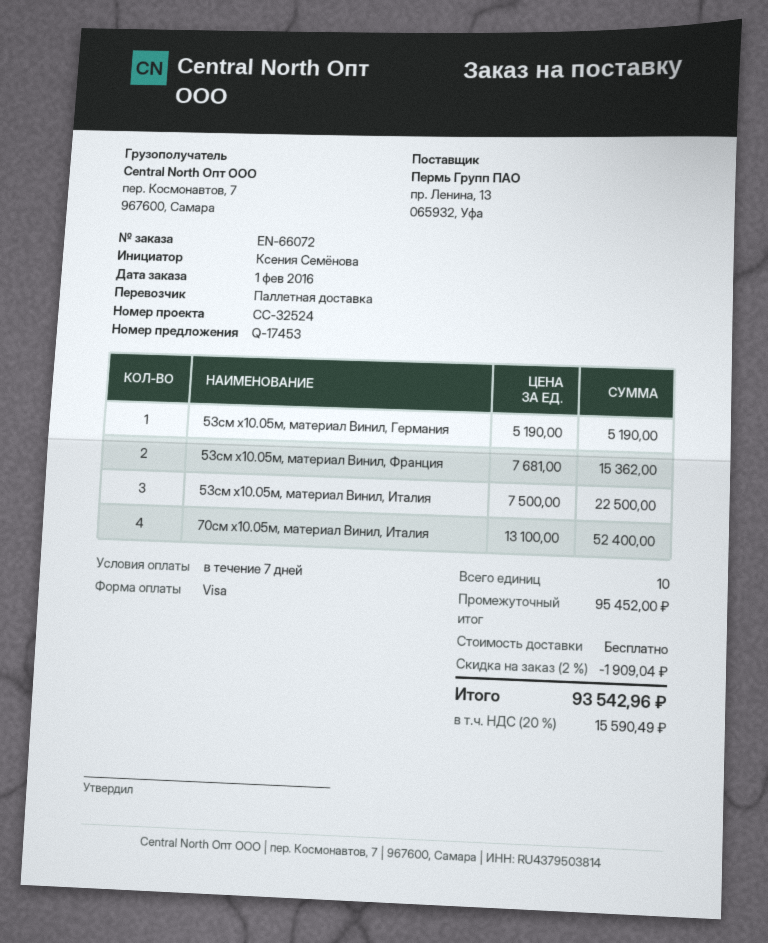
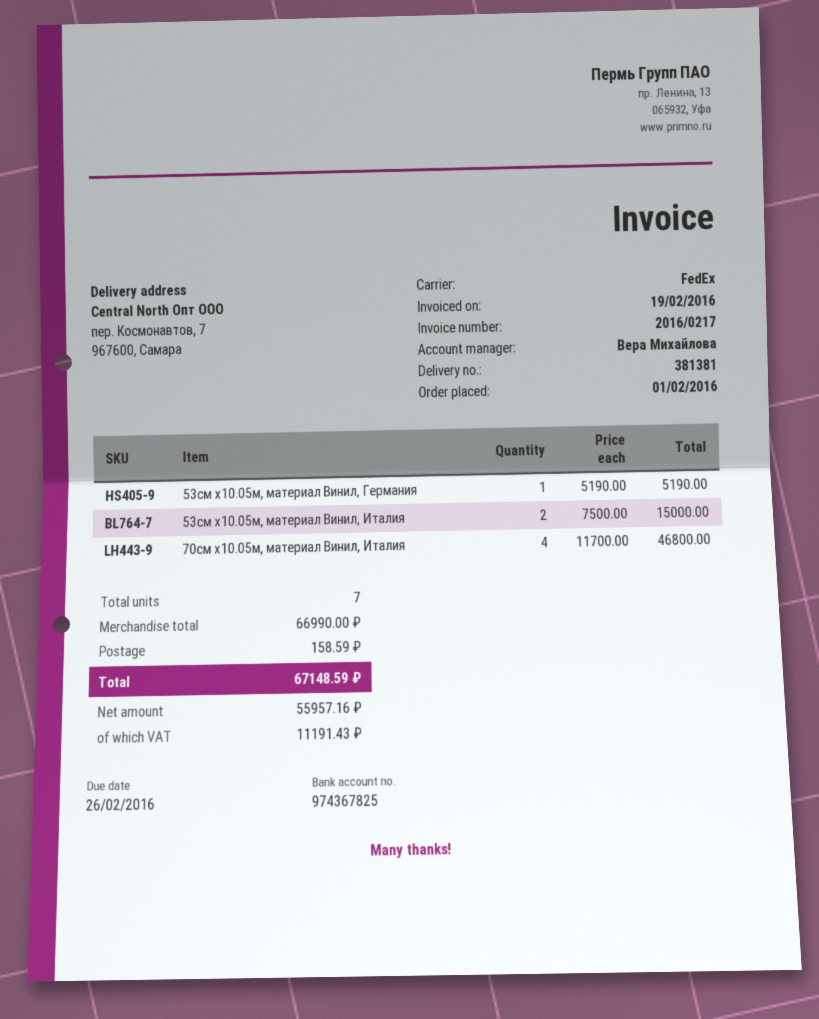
shipping method: pallet freight -> FedEx
53см x10.05м, материал Винил, Франция: 2 x 7681.00 = 15362.00 -> none
53см x10.05м, материал Винил, Италия: 3 x 7500.00 = 22500.00 -> 2 x 7500.00 = 15000.00
70см x10.05м, материал Винил, Италия: 4 x 13100.00 = 52400.00 -> 4 x 11700.00 = 46800.00
total quantity: 10 -> 7
subtotal: 95452.00 -> 66990.00
discount: 2% = 1909.04 -> none
shipping: 0.00 -> 158.59
tax: 15590.49 -> 11191.43
total: 93542.96 -> 67148.59

